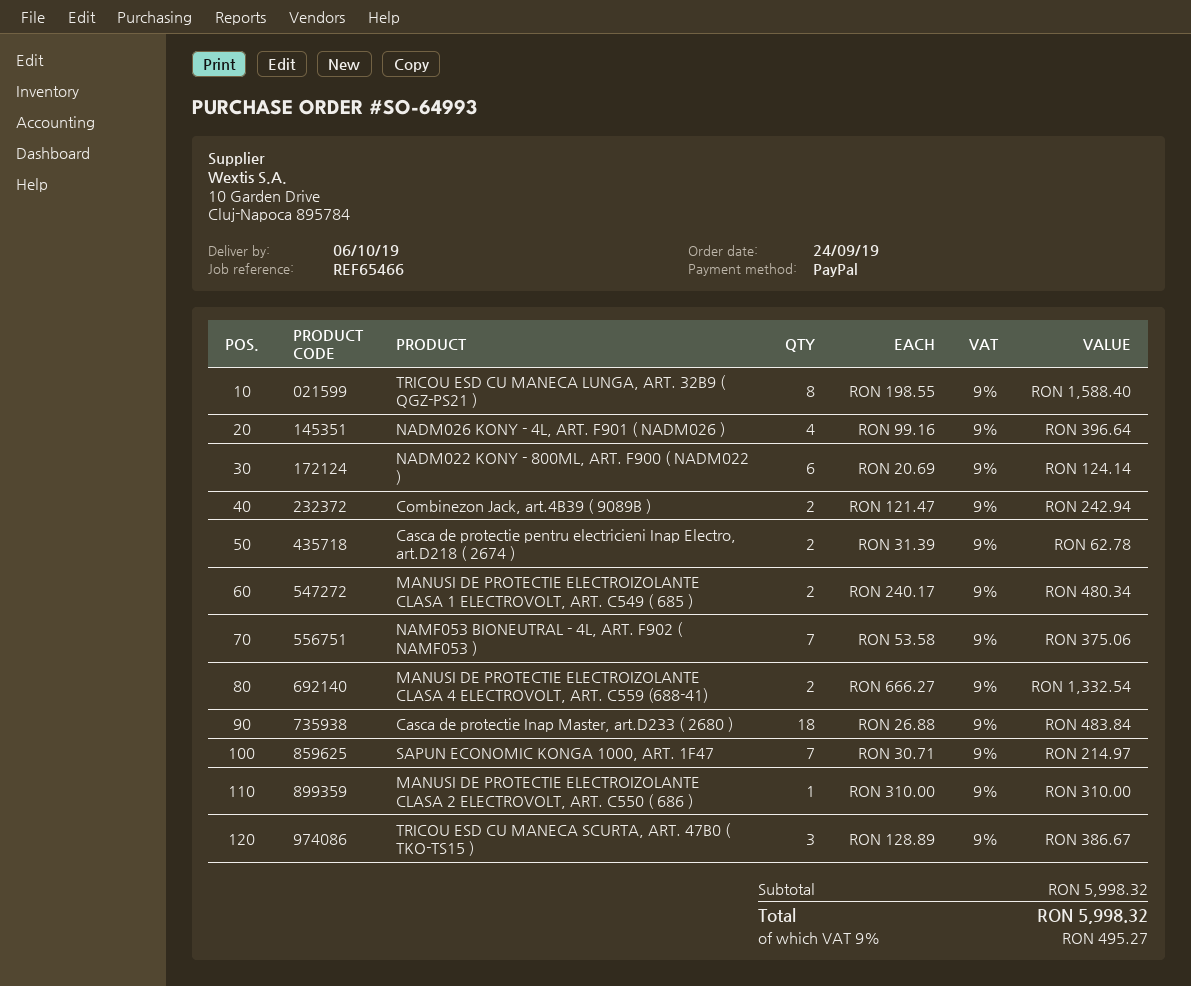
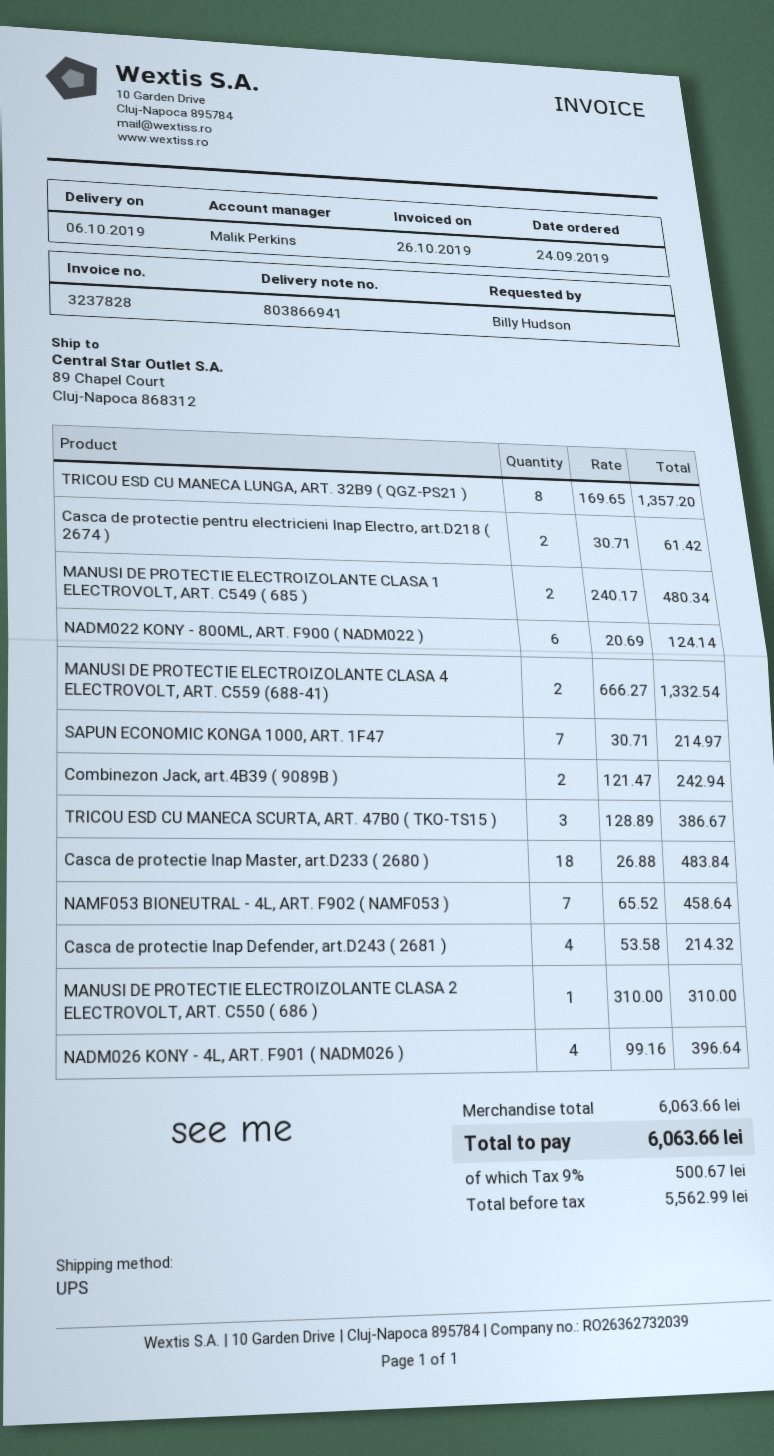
TRICOU ESD CU MANECA LUNGA, ART. 32B9 ( QGZ-PS21 ): 8 x 198.55 = 1588.40 -> 8 x 169.65 = 1357.20
Casca de protectie pentru electricieni Inap Electro, art.D218 ( 2674 ): 2 x 31.39 = 62.78 -> 2 x 30.71 = 61.42
NAMF053 BIONEUTRAL - 4L, ART. F902 ( NAMF053 ): 7 x 53.58 = 375.06 -> 7 x 65.52 = 458.64
Casca de protectie Inap Defender, art.D243 ( 2681 ): none -> 4 x 53.58 = 214.32
subtotal: 5998.32 -> 6063.66
tax: 9% = 495.27 -> 9% = 500.67
total: 5998.32 -> 6063.66

